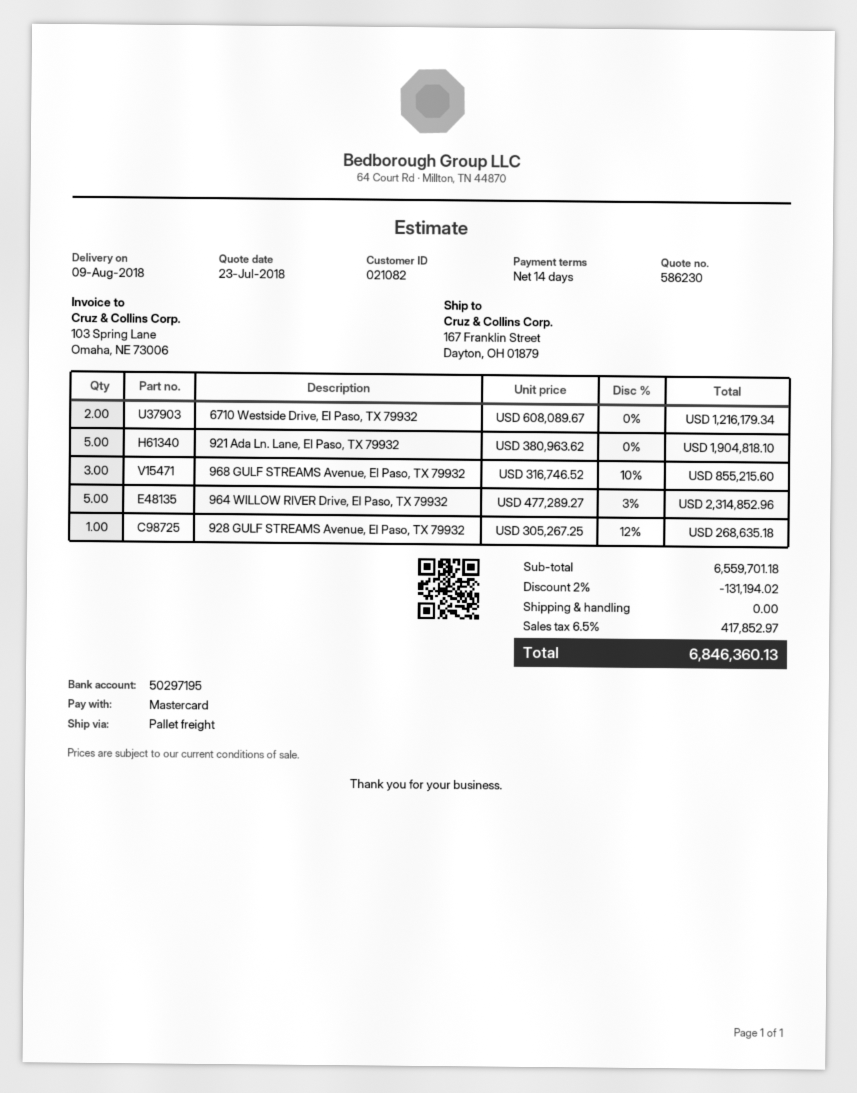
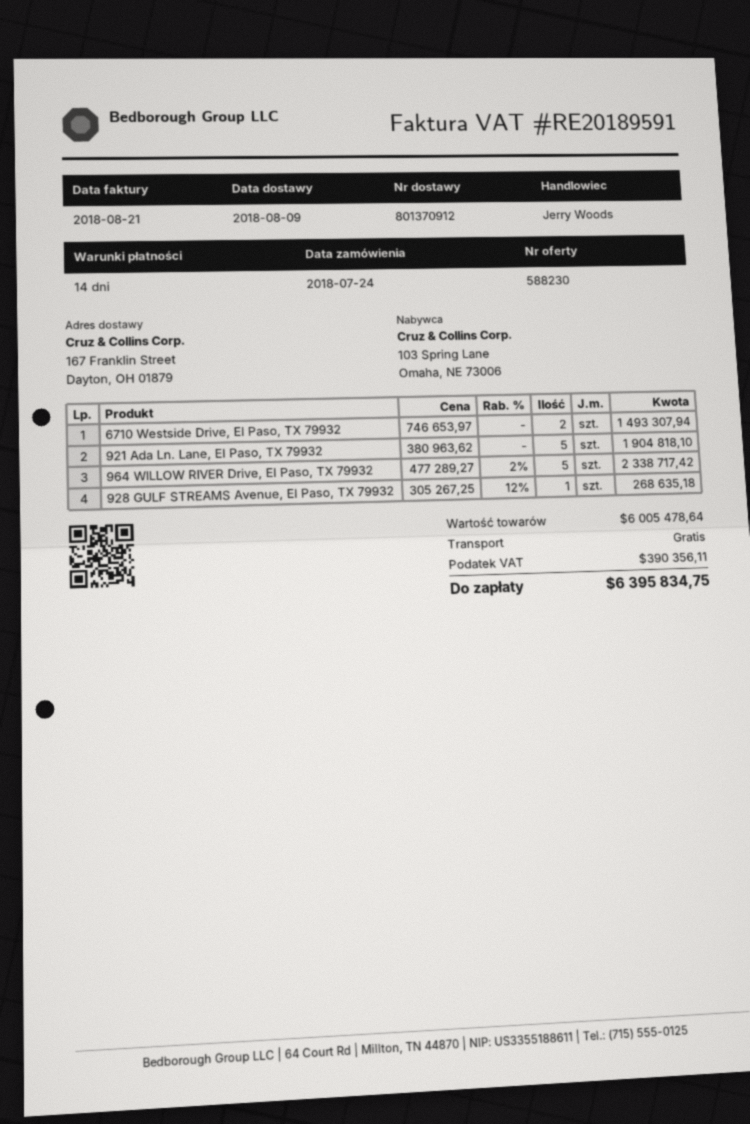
quote number: 586230 -> 588230
6710 Westside Drive, El Paso, TX 79932: 2 x 608089.67 = 1216179.34 -> 2 x 746653.97 = 1493307.94
968 GULF STREAMS Avenue, El Paso, TX 79932: 3 x 316746.52 - 10% = 855215.60 -> none
964 WILLOW RIVER Drive, El Paso, TX 79932: 5 x 477289.27 - 3% = 2314852.96 -> 5 x 477289.27 - 2% = 2338717.42
subtotal: 6559701.18 -> 6005478.64
discount: 2% = 131194.02 -> none
tax: 417852.97 -> 390356.11
total: 6846360.13 -> 6395834.75

